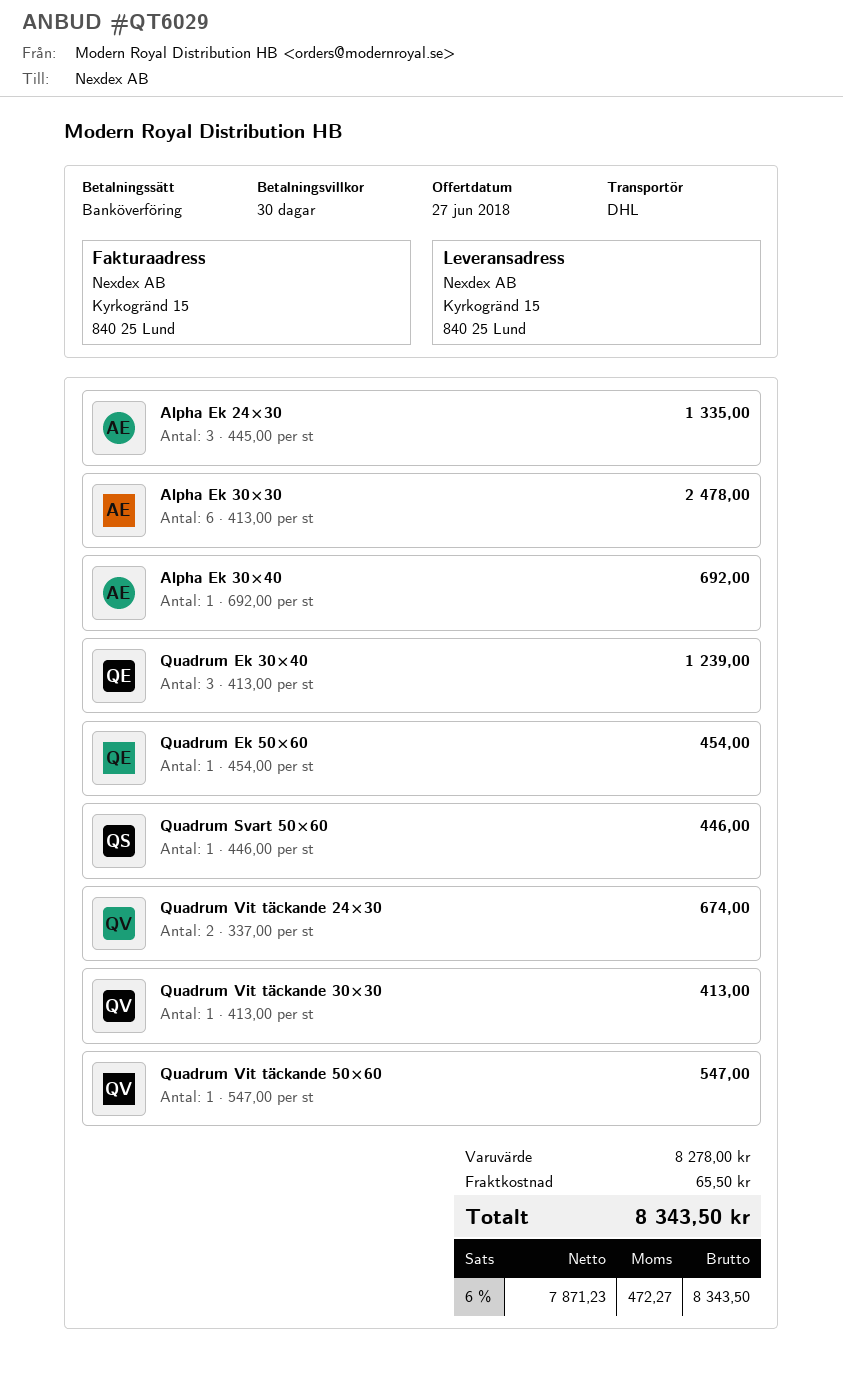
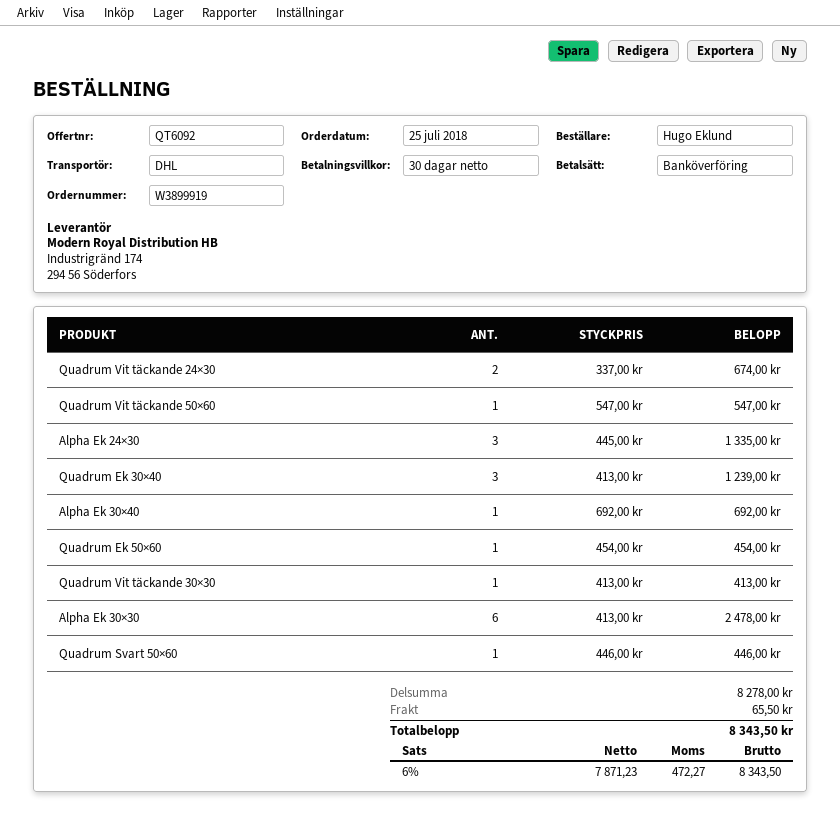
quote number: QT6029 -> QT6092

